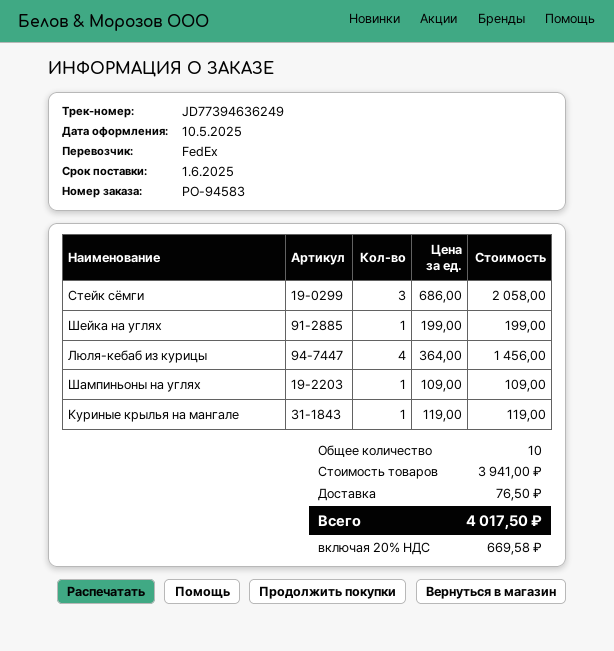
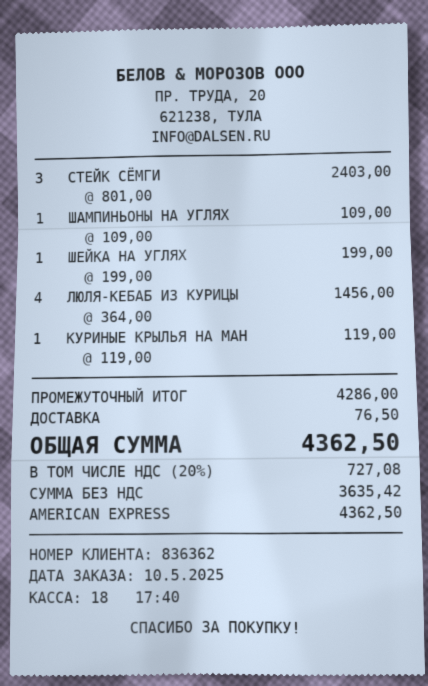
Стейк сёмги: 3 x 686.00 = 2058.00 -> 3 x 801.00 = 2403.00
subtotal: 3941.00 -> 4286.00
tax: 20% = 669.58 -> 20% = 727.08
total: 4017.50 -> 4362.50

